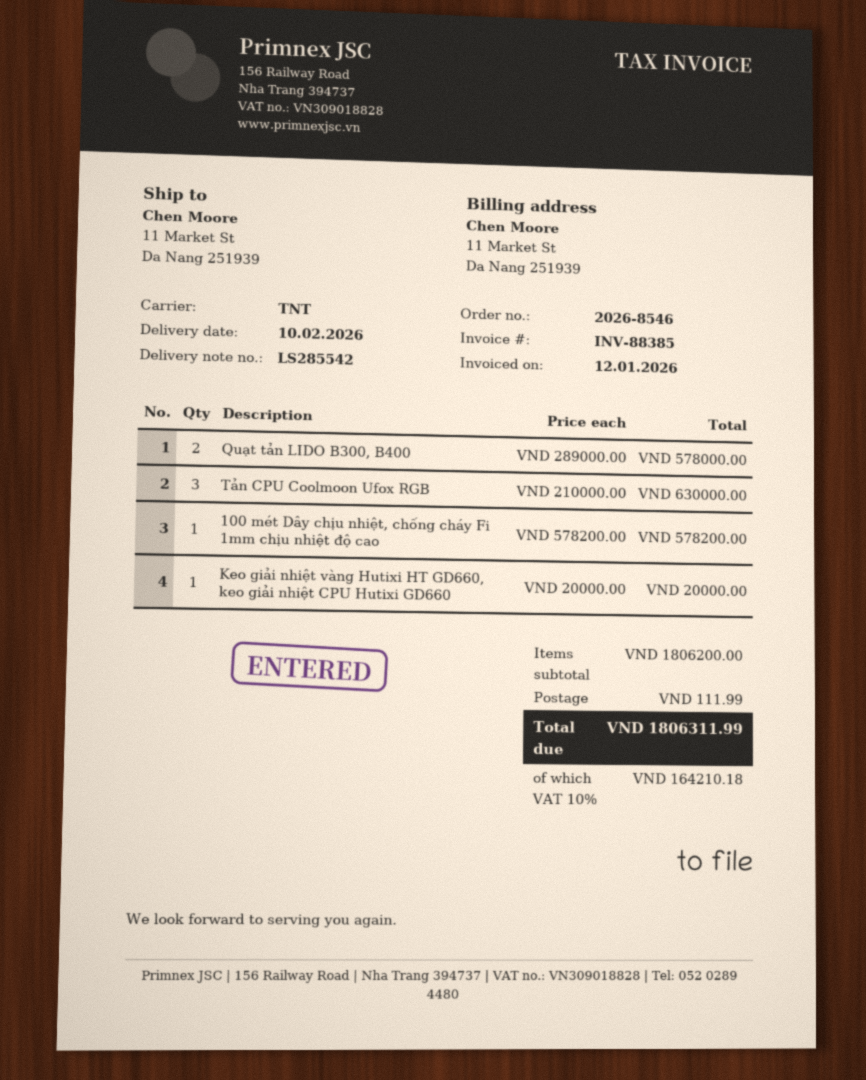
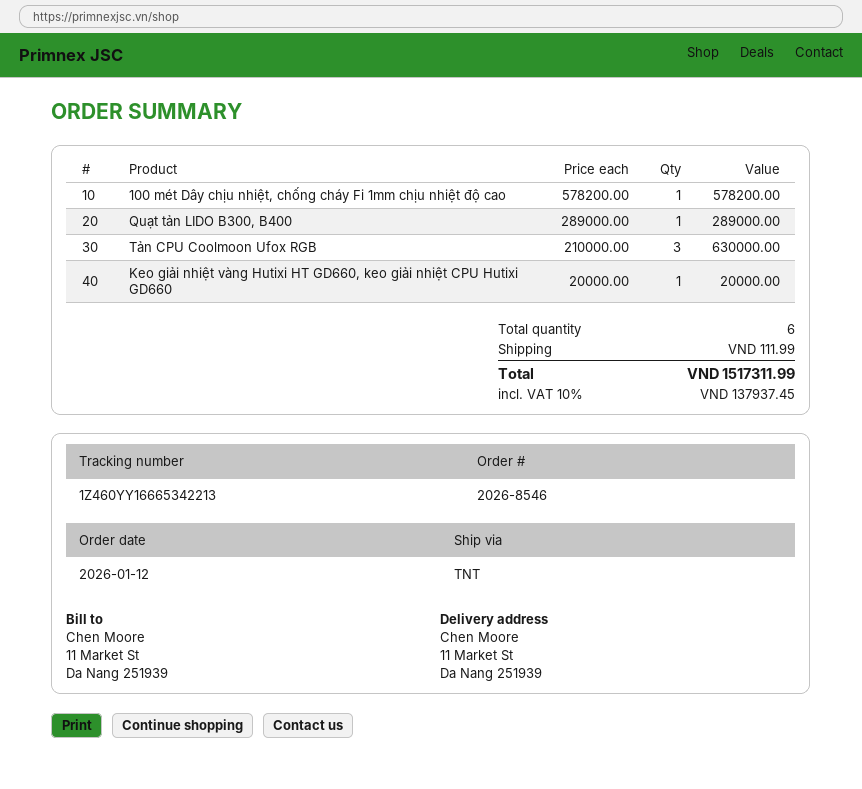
Quạt tản LIDO B300, B400: 2 x 289000.00 = 578000.00 -> 1 x 289000.00 = 289000.00
tax: 10% = 164210.18 -> 10% = 137937.45
total: 1806311.99 -> 1517311.99

